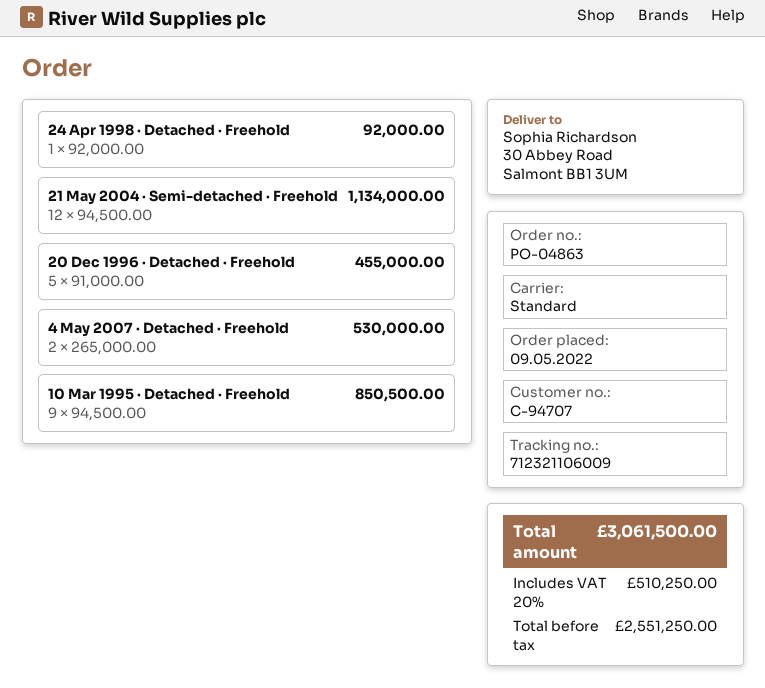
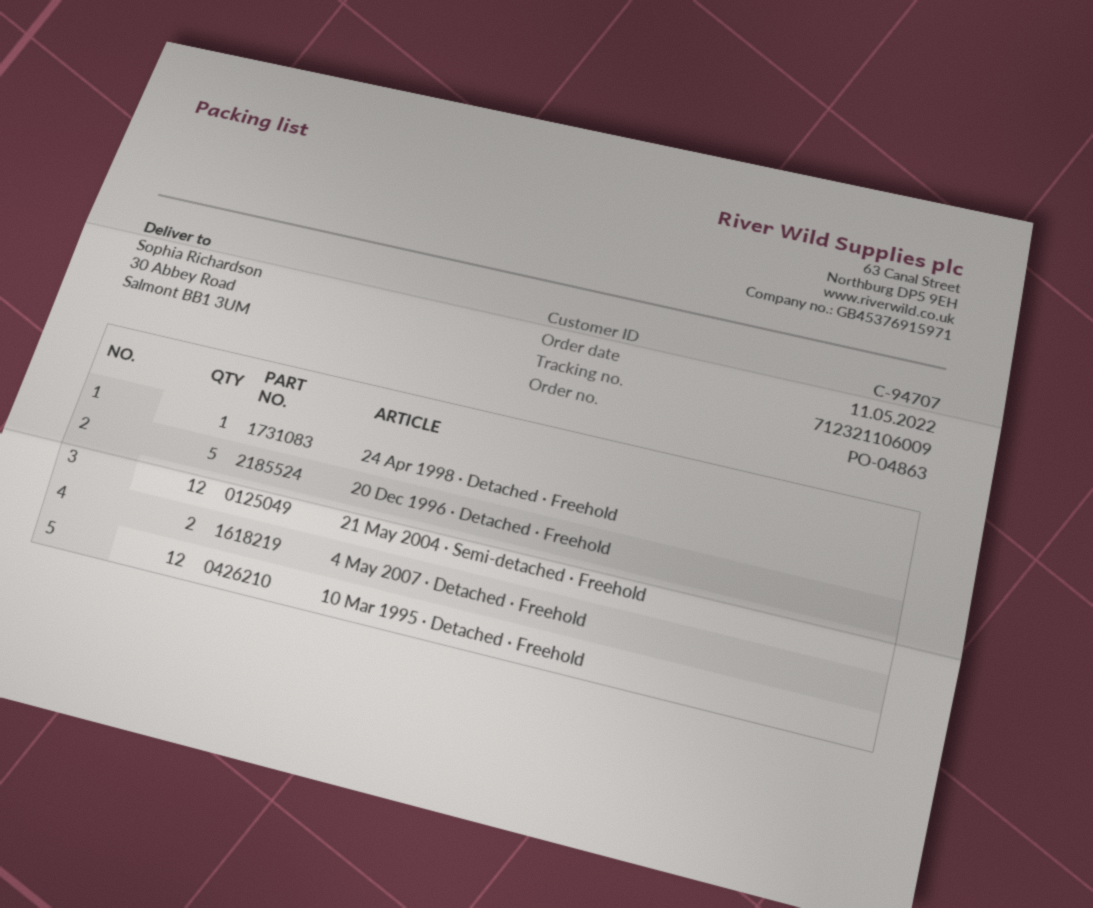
order date: 2022-05-09 -> 2022-05-11
10 Mar 1995 · Detached · Freehold: 9 -> 12

